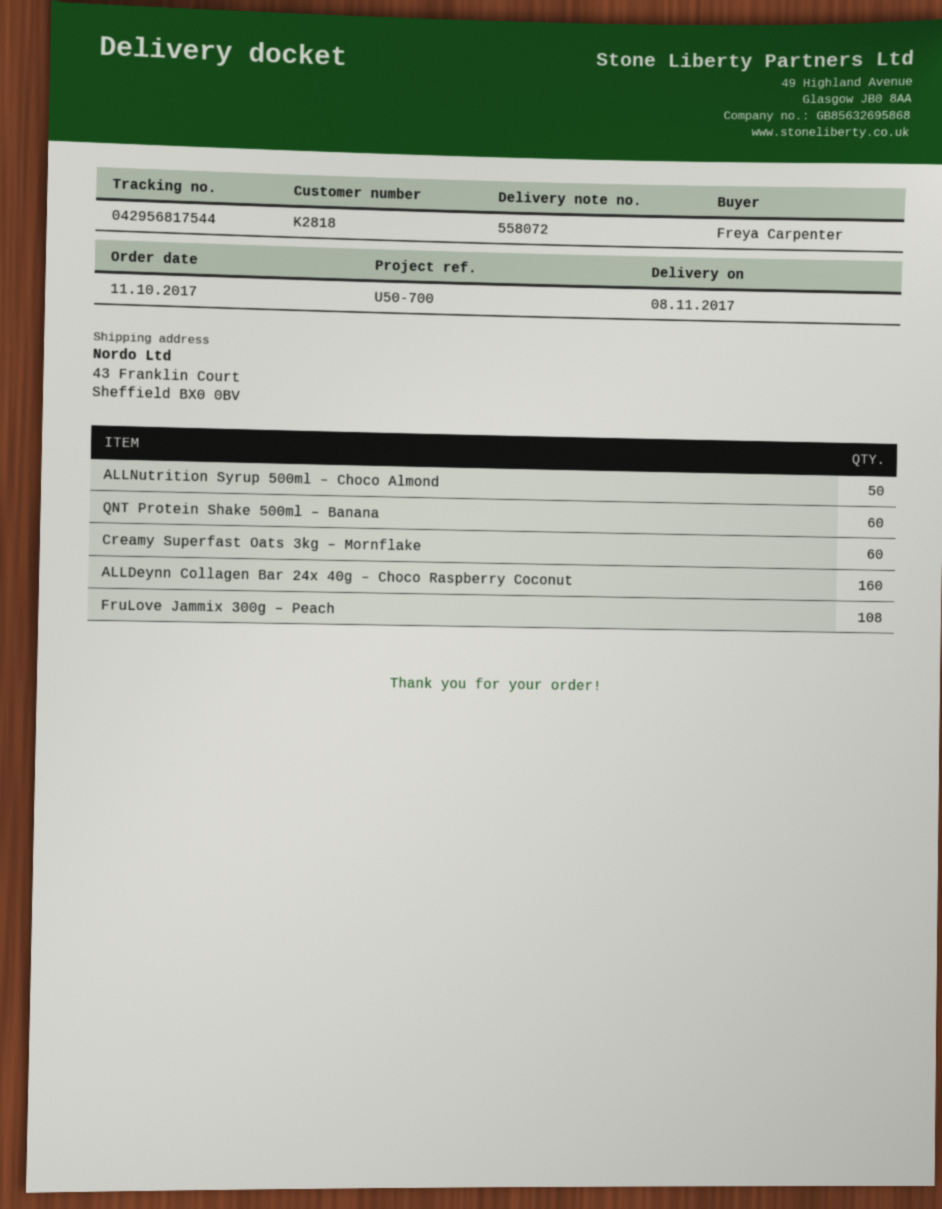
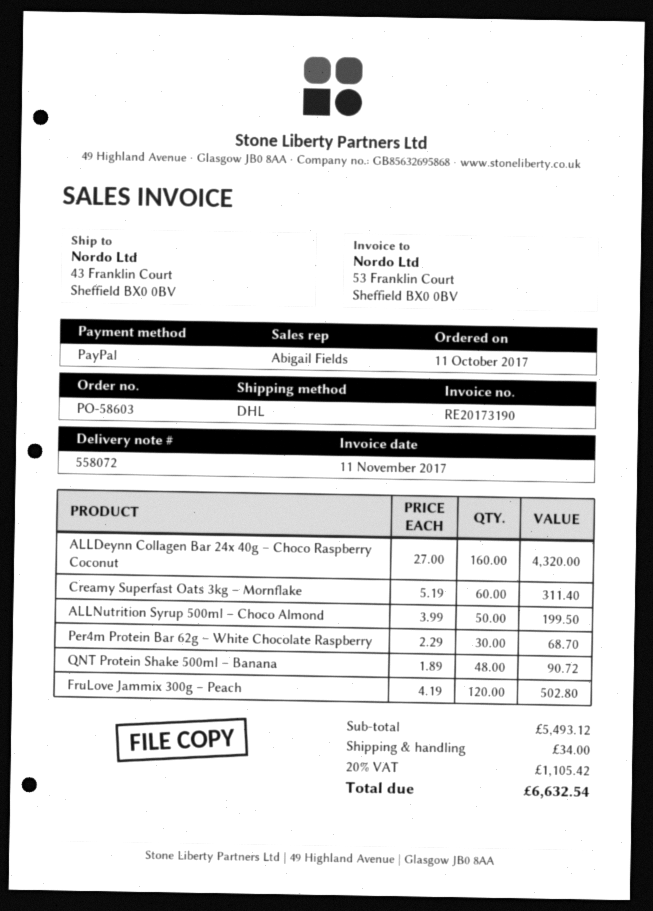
QNT Protein Shake 500ml – Banana: 60 -> 48
FruLove Jammix 300g – Peach: 108 -> 120
Per4m Protein Bar 62g – White Chocolate Raspberry: none -> 30

